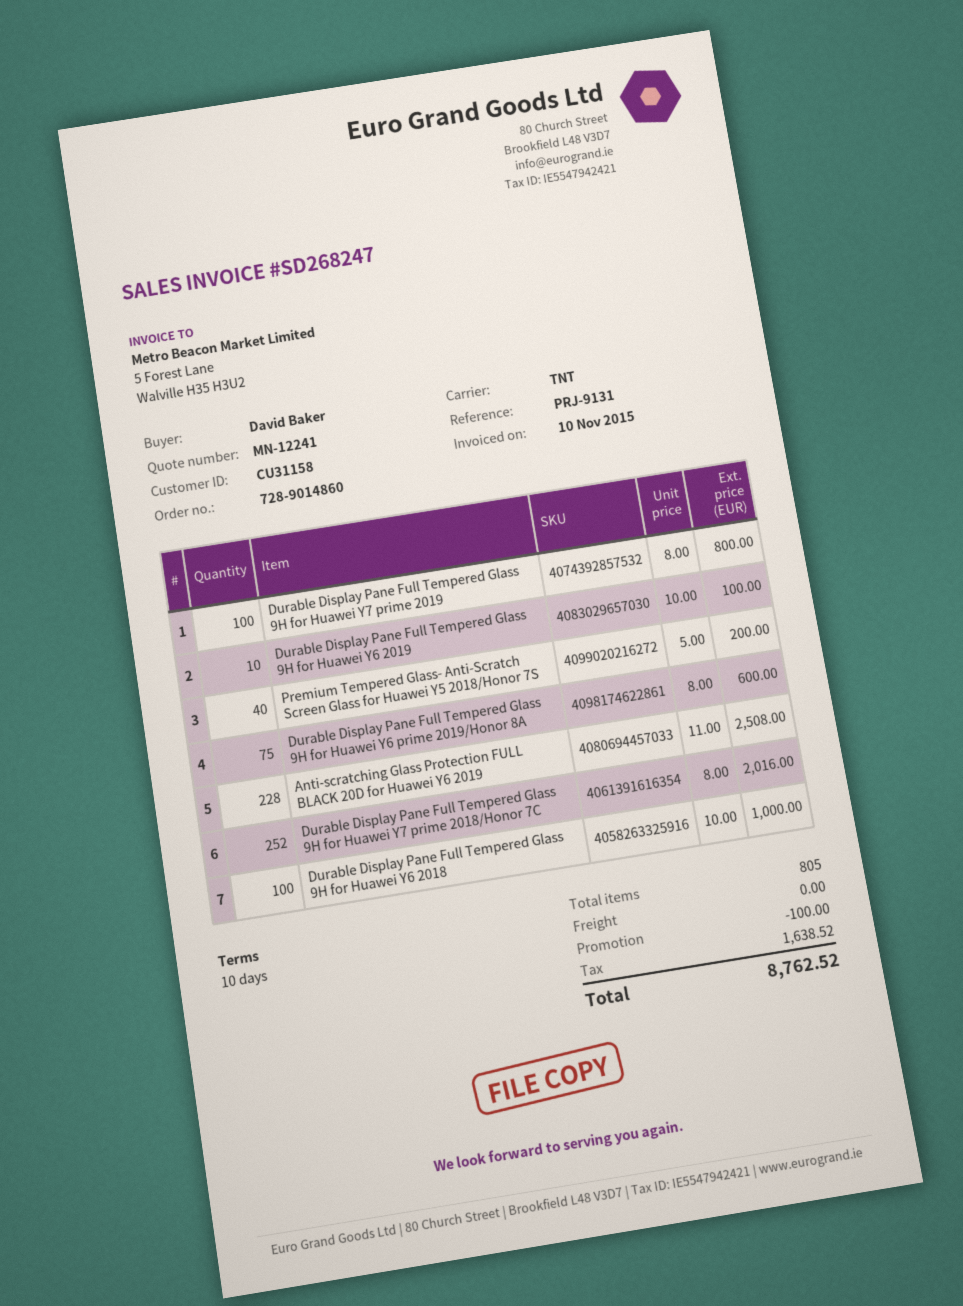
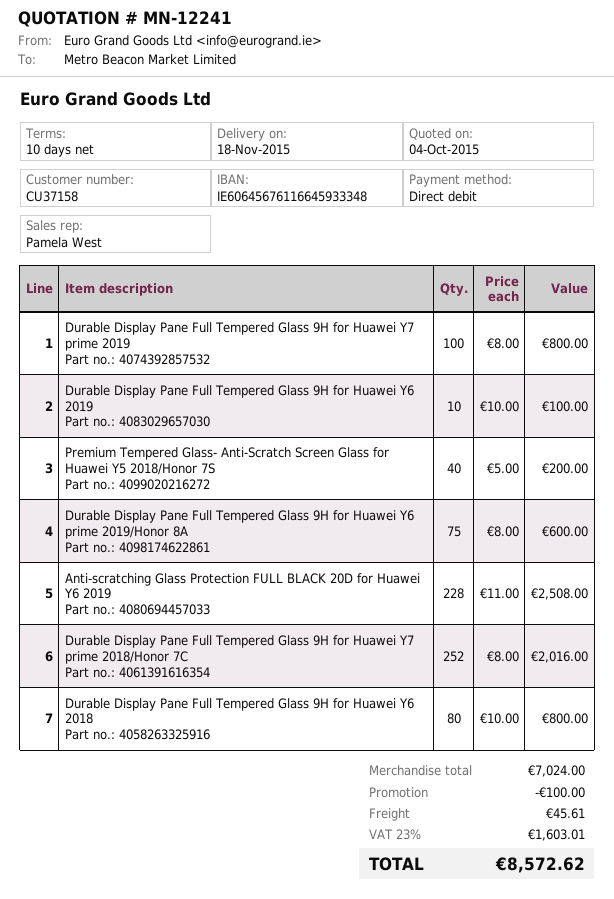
customer number: CU31158 -> CU37158
Durable Display Pane Full Tempered Glass 9H for Huawei Y6 2018: 100 x 10.00 = 1000.00 -> 80 x 10.00 = 800.00
shipping: 0.00 -> 45.61
tax: 1638.52 -> 1603.01
total: 8762.52 -> 8572.62

